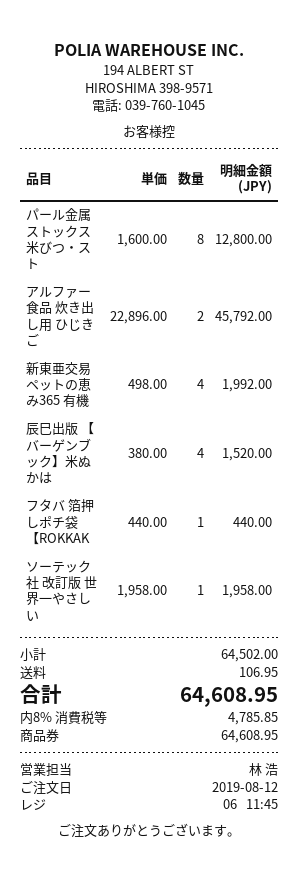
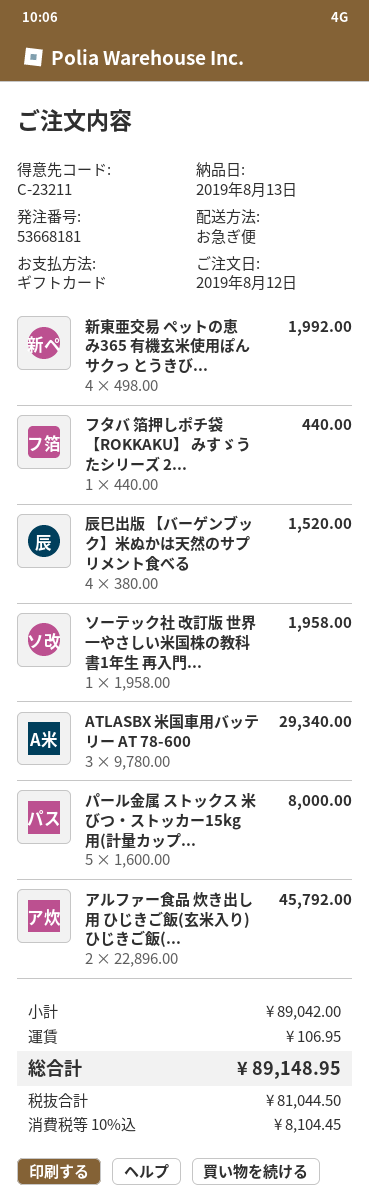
パール金属 ストックス 米びつ・スト: 8 x 1600.00 = 12800.00 -> 5 x 1600.00 = 8000.00
ATLASBX 米国車用バッテリー AT 78-600: none -> 3 x 9780.00 = 29340.00
subtotal: 64502.00 -> 89042.00
tax: 8% = 4785.85 -> 10% = 8104.45
total: 64608.95 -> 89148.95

